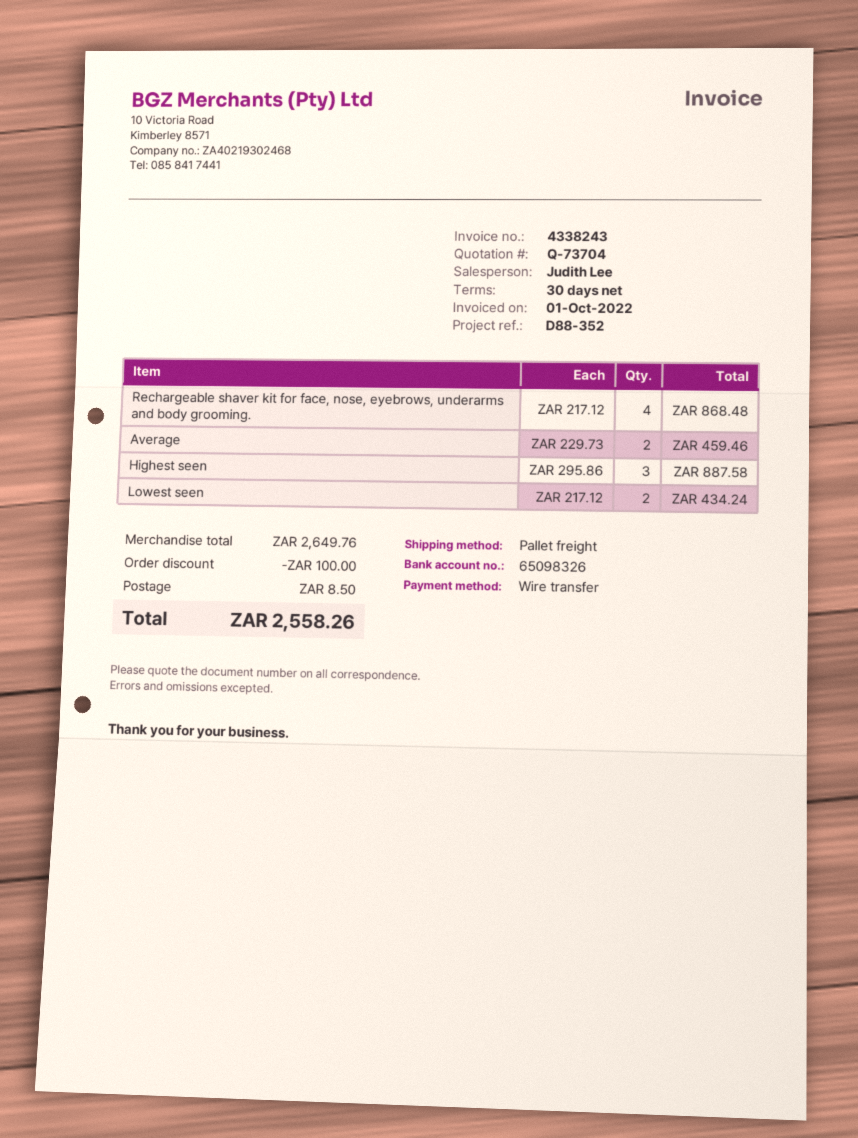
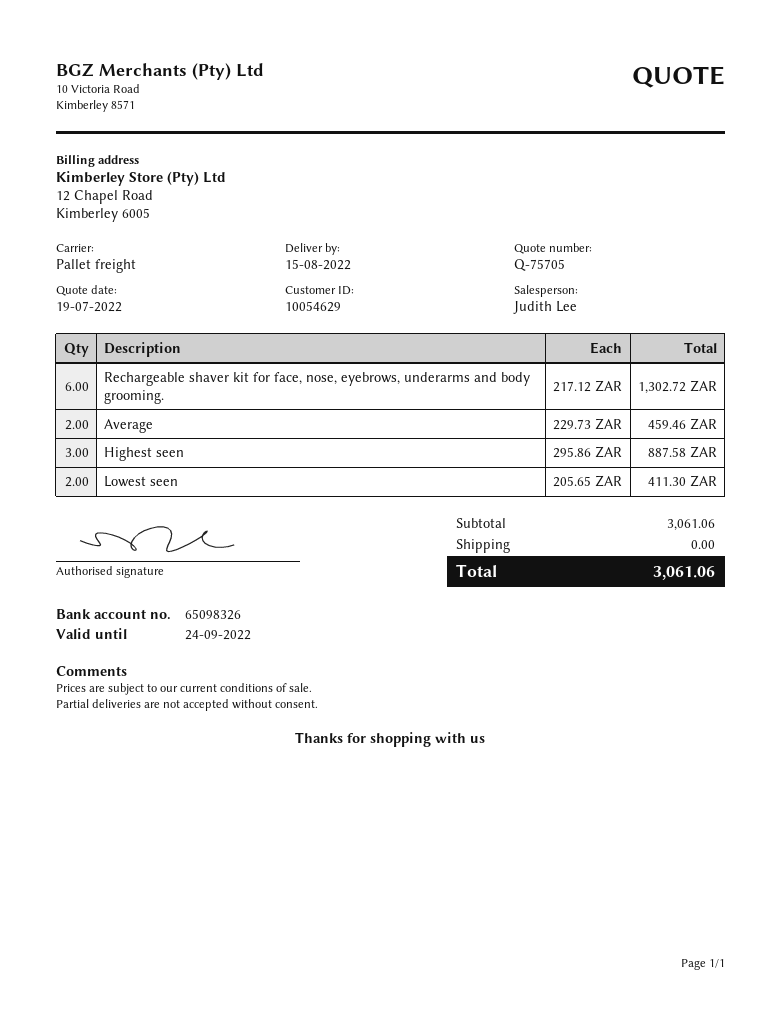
quote number: Q-73704 -> Q-75705
Rechargeable shaver kit for face, nose, eyebrows, underarms and body grooming.: 4 x 217.12 = 868.48 -> 6 x 217.12 = 1302.72
Lowest seen: 2 x 217.12 = 434.24 -> 2 x 205.65 = 411.30
subtotal: 2649.76 -> 3061.06
discount: 100.00 -> none
shipping: 8.50 -> 0.00
total: 2558.26 -> 3061.06

